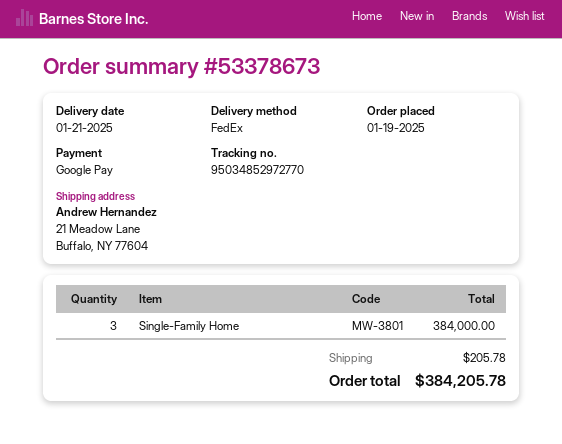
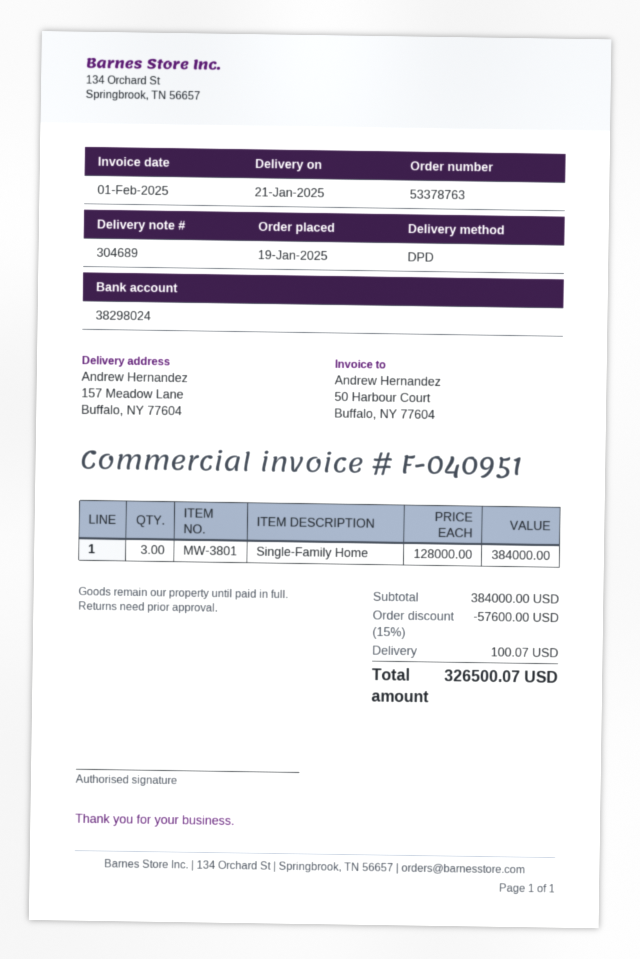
order number: 53378673 -> 53378763
shipping method: FedEx -> DPD
ship to: 21 Meadow Lane, Buffalo, NY 77604 -> 157 Meadow Lane, Buffalo, NY 77604
discount: none -> 15% = 57600.00
shipping: 205.78 -> 100.07
total: 384205.78 -> 326500.07

